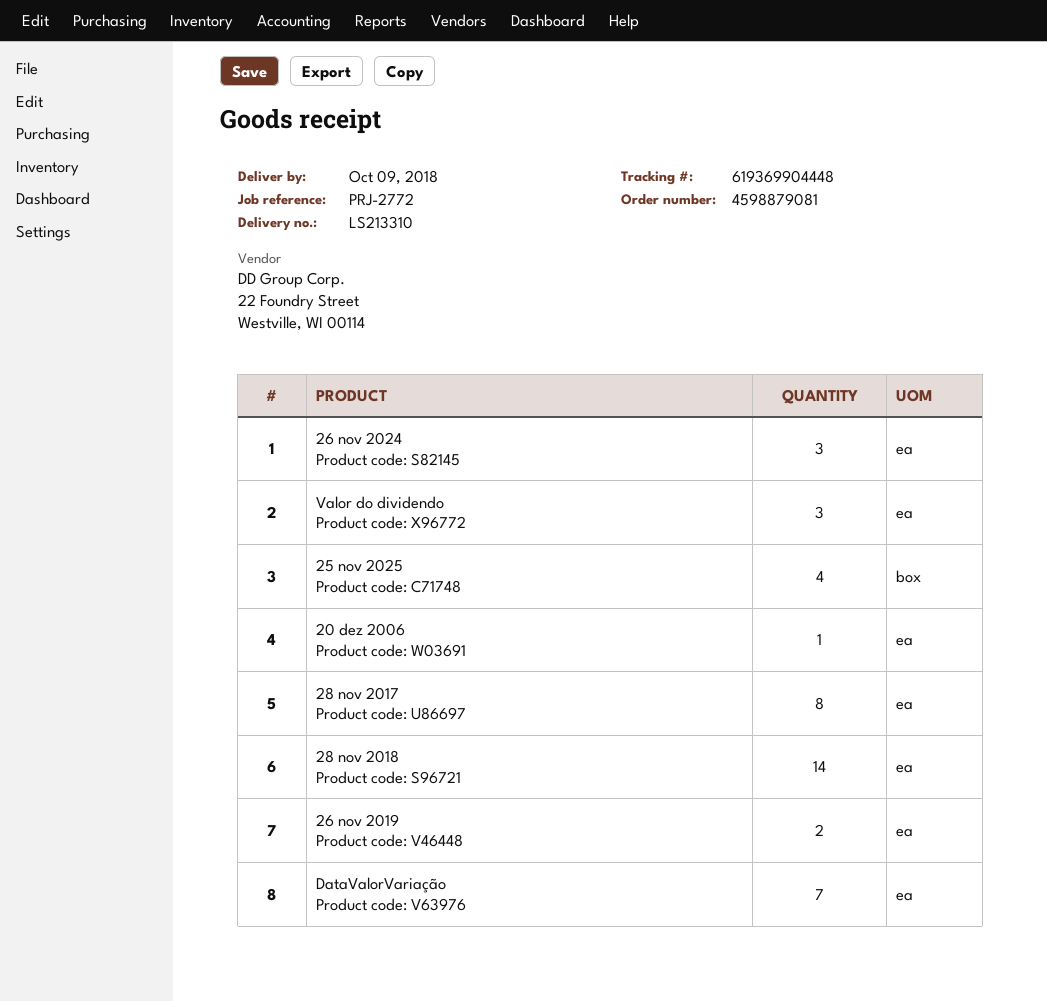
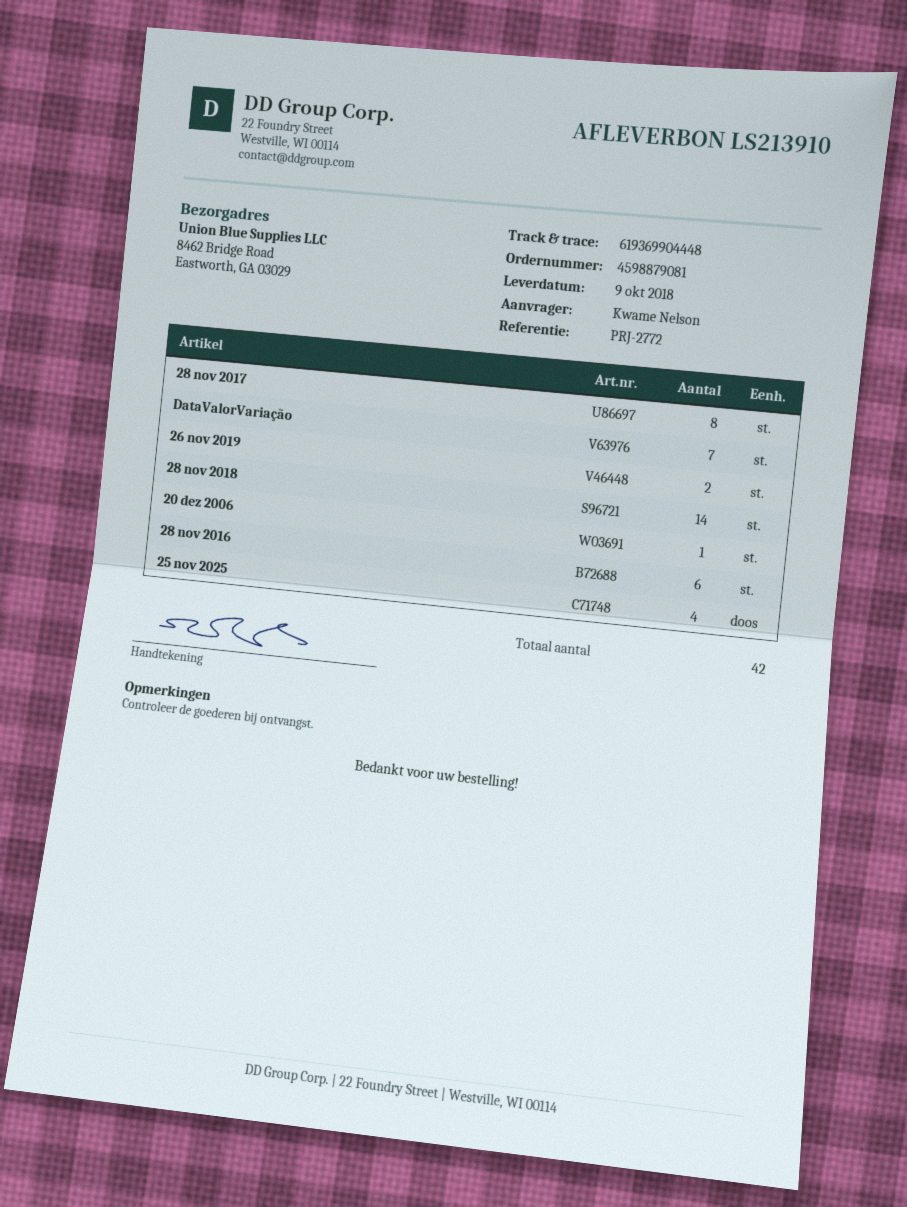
delivery note number: LS213310 -> LS213910
26 nov 2024: 3 -> none
Valor do dividendo: 3 -> none
28 nov 2016: none -> 6

